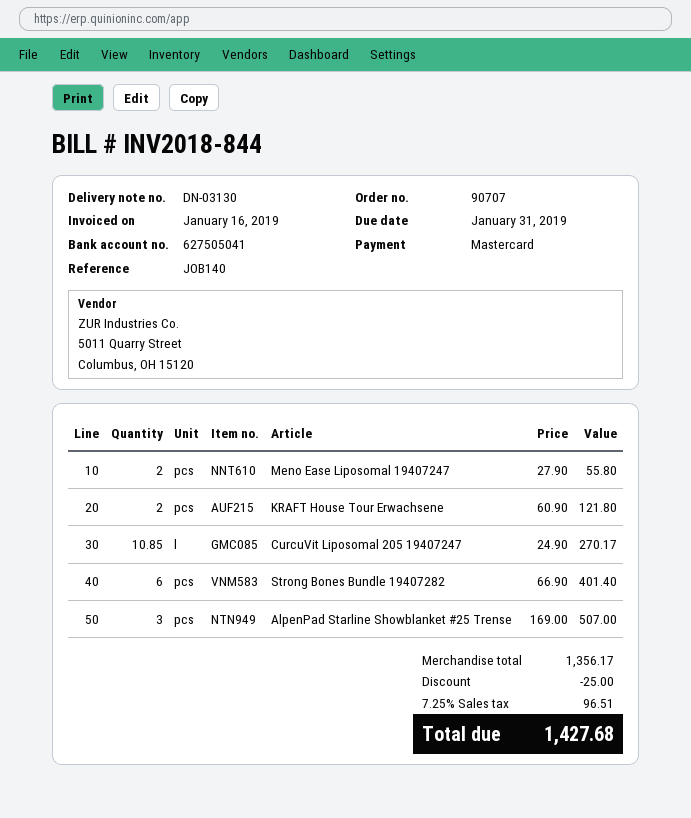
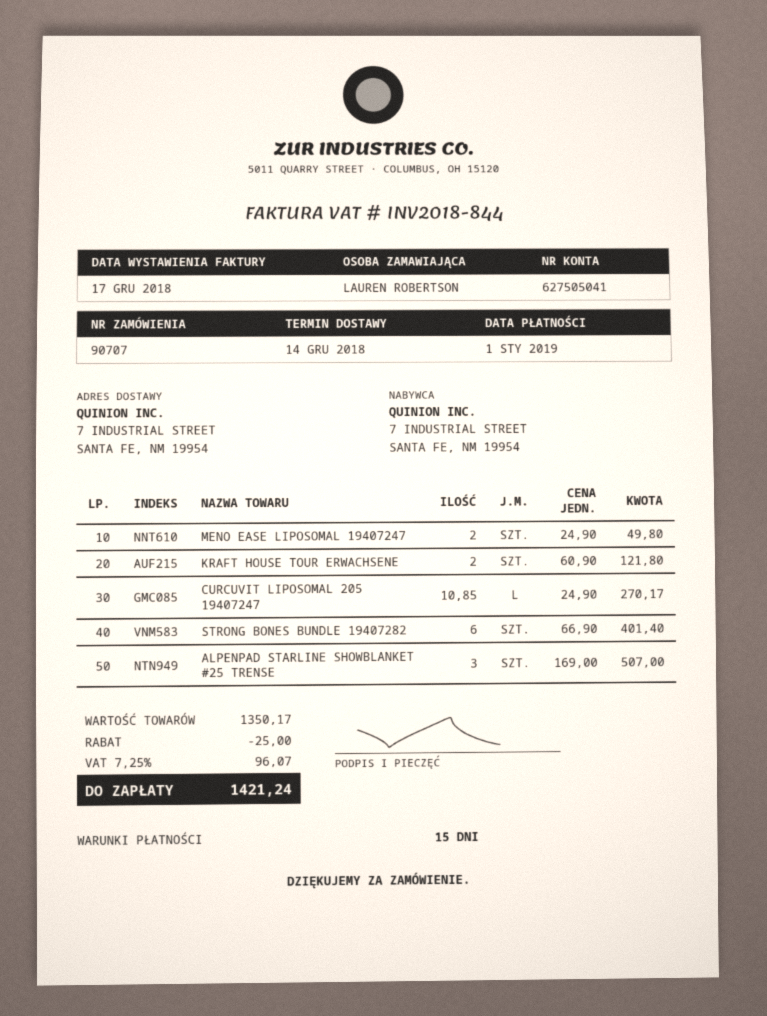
invoice date: 2019-01-16 -> 2018-12-17
due date: 2019-01-31 -> 2019-01-01
Meno Ease Liposomal 19407247: 2 x 27.90 = 55.80 -> 2 x 24.90 = 49.80
subtotal: 1356.17 -> 1350.17
tax: 7.25% = 96.51 -> 7.25% = 96.07
total: 1427.68 -> 1421.24

